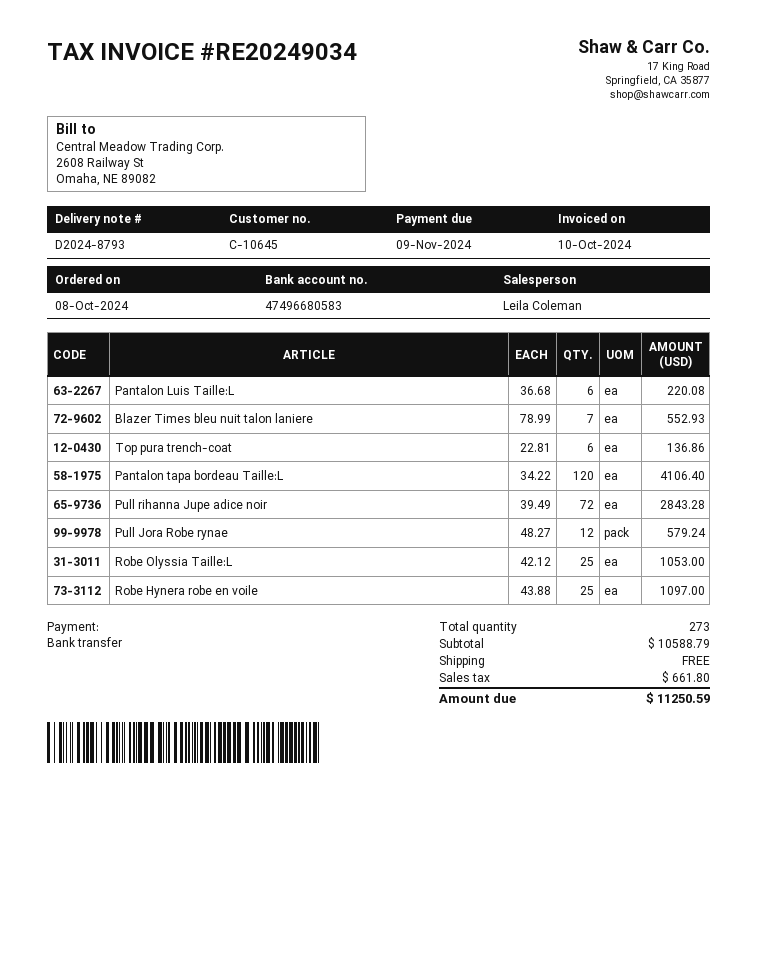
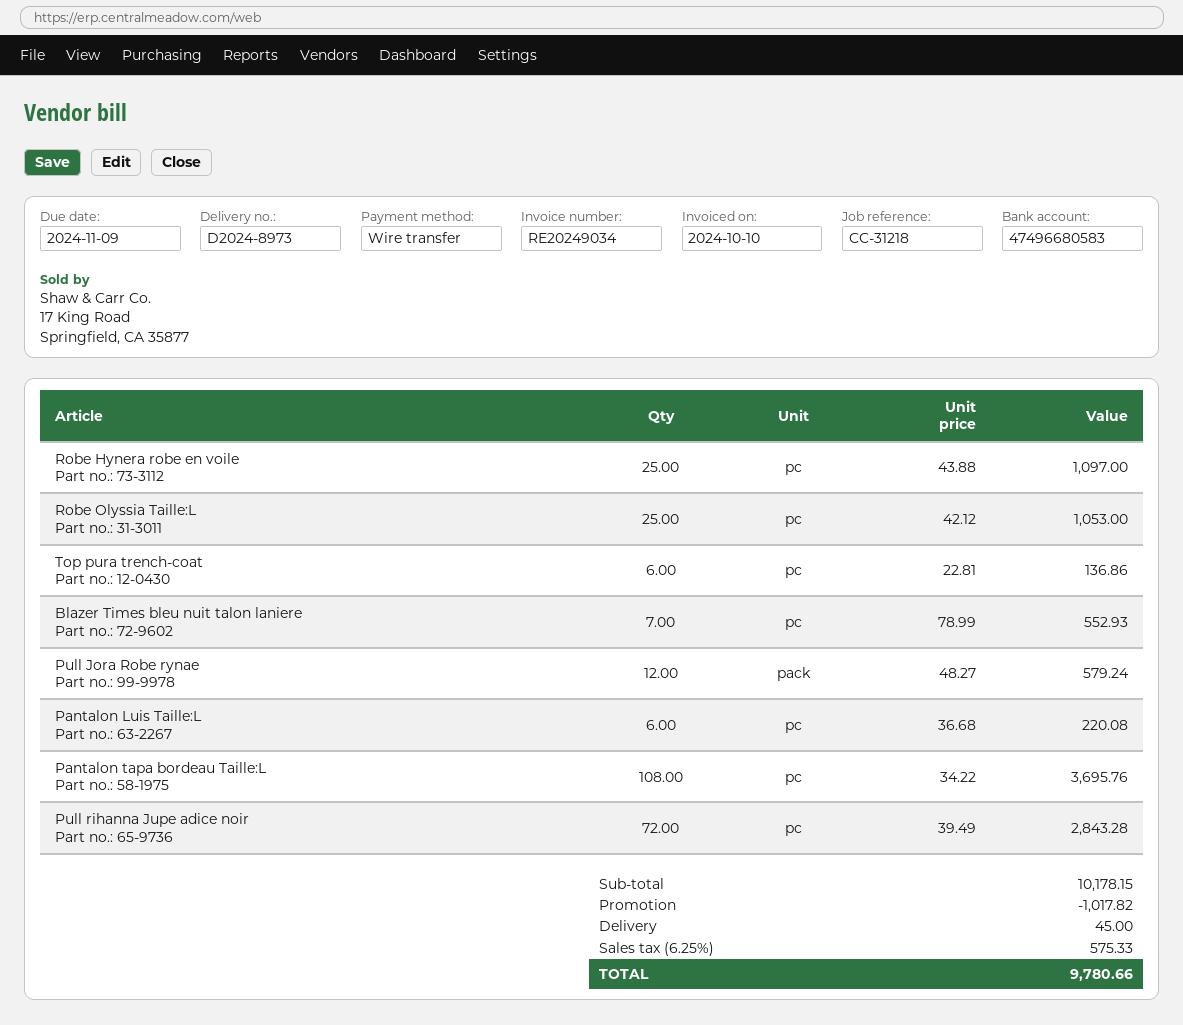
delivery note number: D2024-8793 -> D2024-8973
Pantalon tapa bordeau Taille:L: 120 x 34.22 = 4106.40 -> 108 x 34.22 = 3695.76
subtotal: 10588.79 -> 10178.15
discount: none -> 1017.82
shipping: 0.00 -> 45.00
tax: 661.80 -> 575.33
total: 11250.59 -> 9780.66

